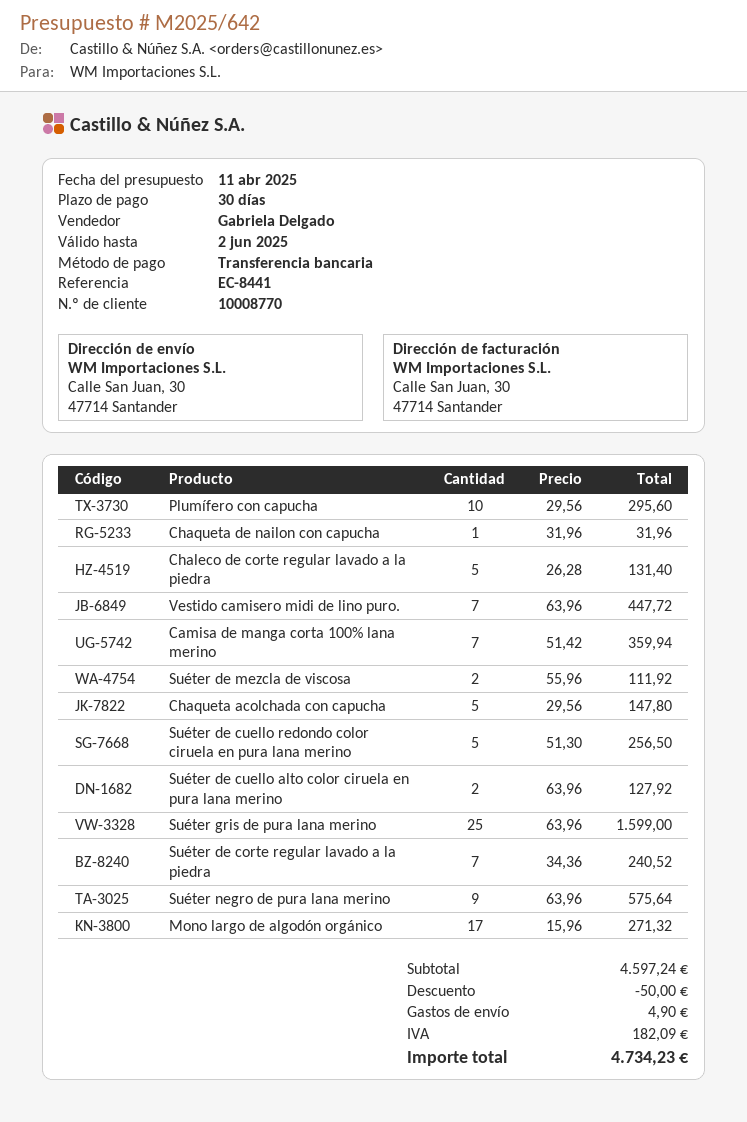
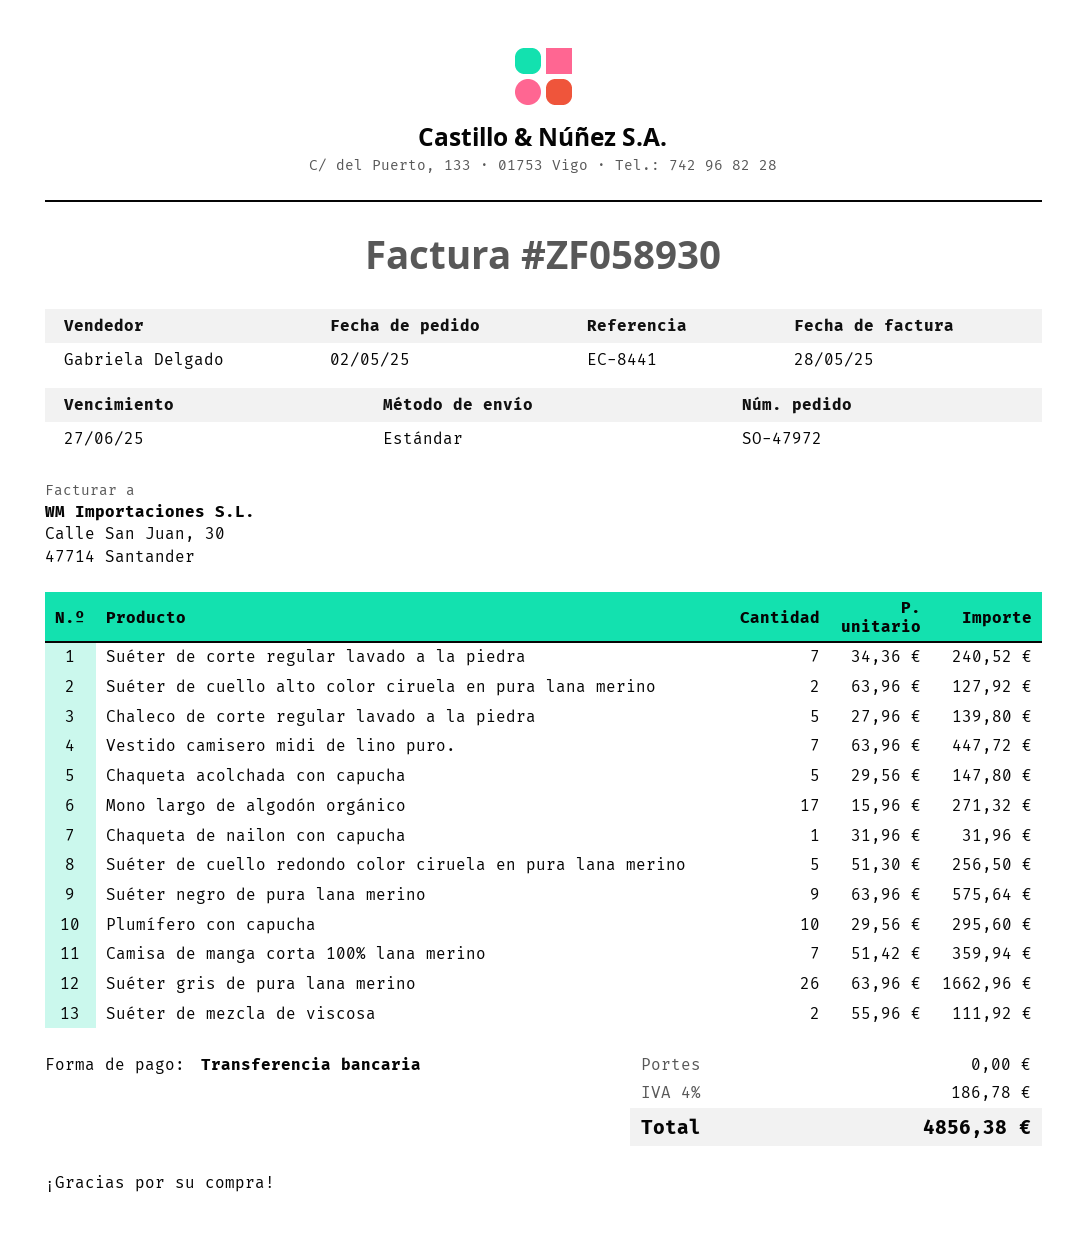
Chaleco de corte regular lavado a la piedra: 5 x 26.28 = 131.40 -> 5 x 27.96 = 139.80
Suéter gris de pura lana merino: 25 x 63.96 = 1599.00 -> 26 x 63.96 = 1662.96
discount: 50.00 -> none
shipping: 4.90 -> 0.00
tax: 182.09 -> 186.78
total: 4734.23 -> 4856.38

